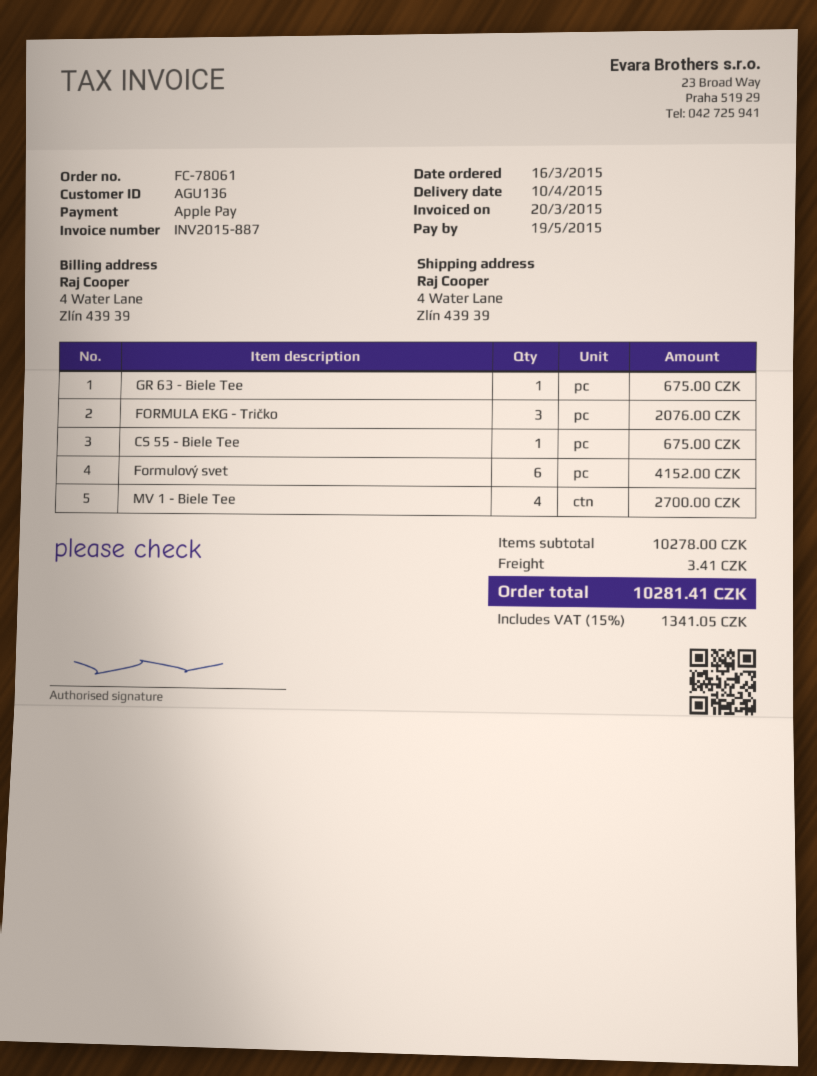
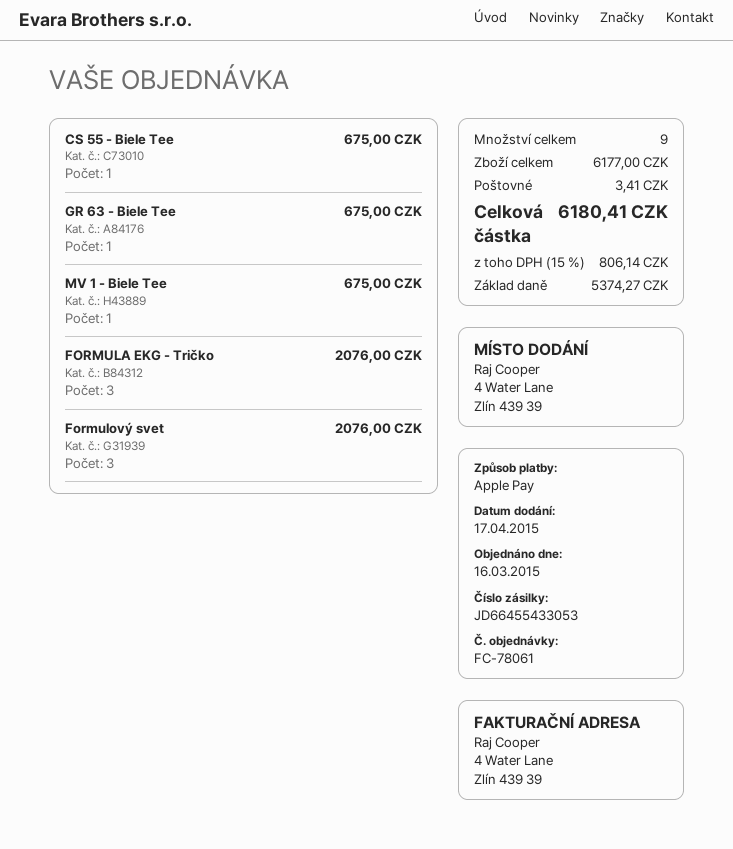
delivery date: 2015-04-10 -> 2015-04-17
Formulový svet: 6 for 4152.00 -> 3 for 2076.00
MV 1 - Biele Tee: 4 for 2700.00 -> 1 for 675.00
subtotal: 10278.00 -> 6177.00
tax: 15% = 1341.05 -> 15% = 806.14
total: 10281.41 -> 6180.41

